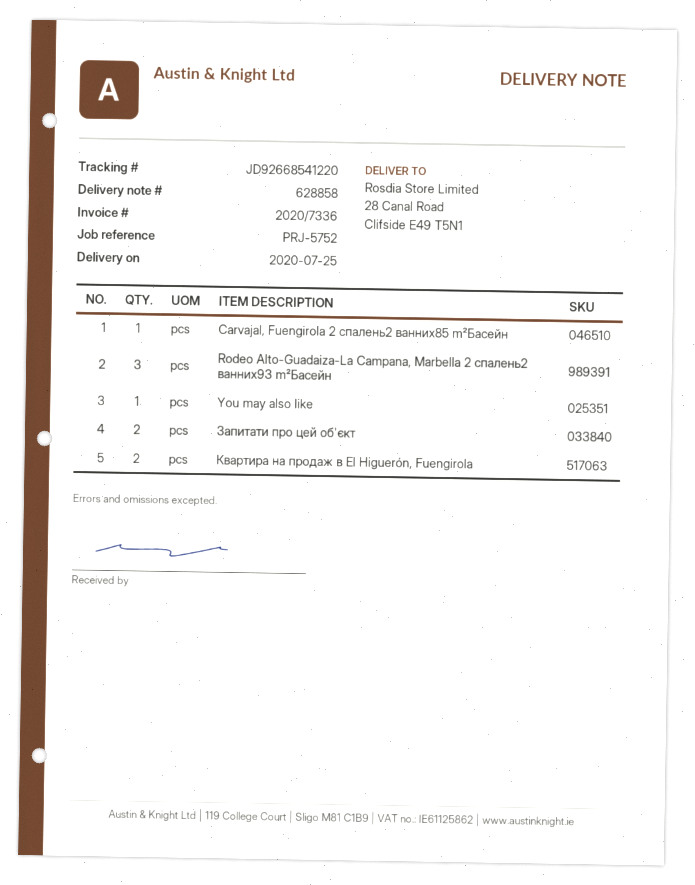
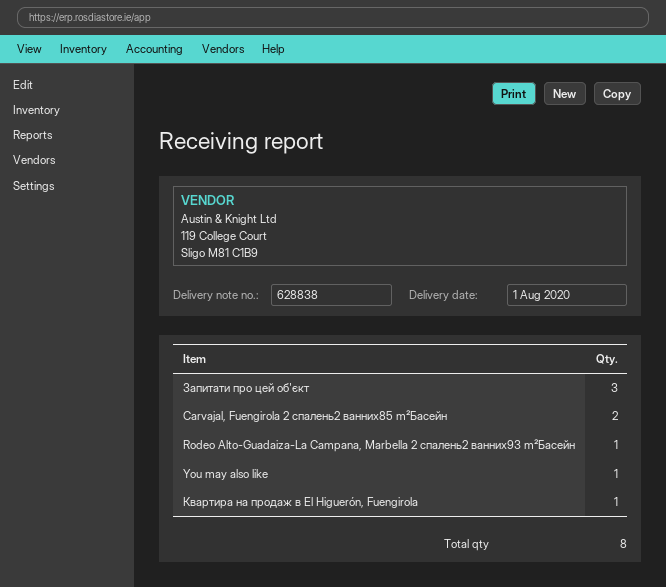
delivery note number: 628858 -> 628838
delivery date: 2020-07-25 -> 2020-08-01
Carvajal, Fuengirola 2 спалень2 ванних85 m²Басейн: 1 -> 2
Rodeo Alto-Guadaiza-La Campana, Marbella 2 спалень2 ванних93 m²Басейн: 3 -> 1
Запитати про цей об'єкт: 2 -> 3
Квартира на продаж в El Higuerón, Fuengirola: 2 -> 1

